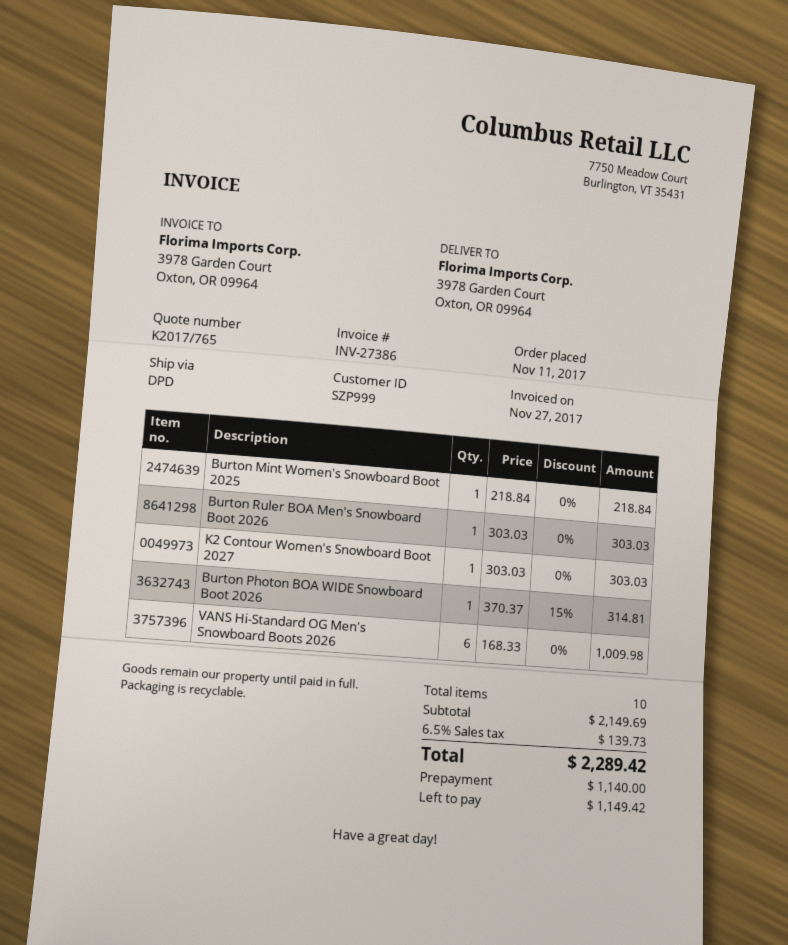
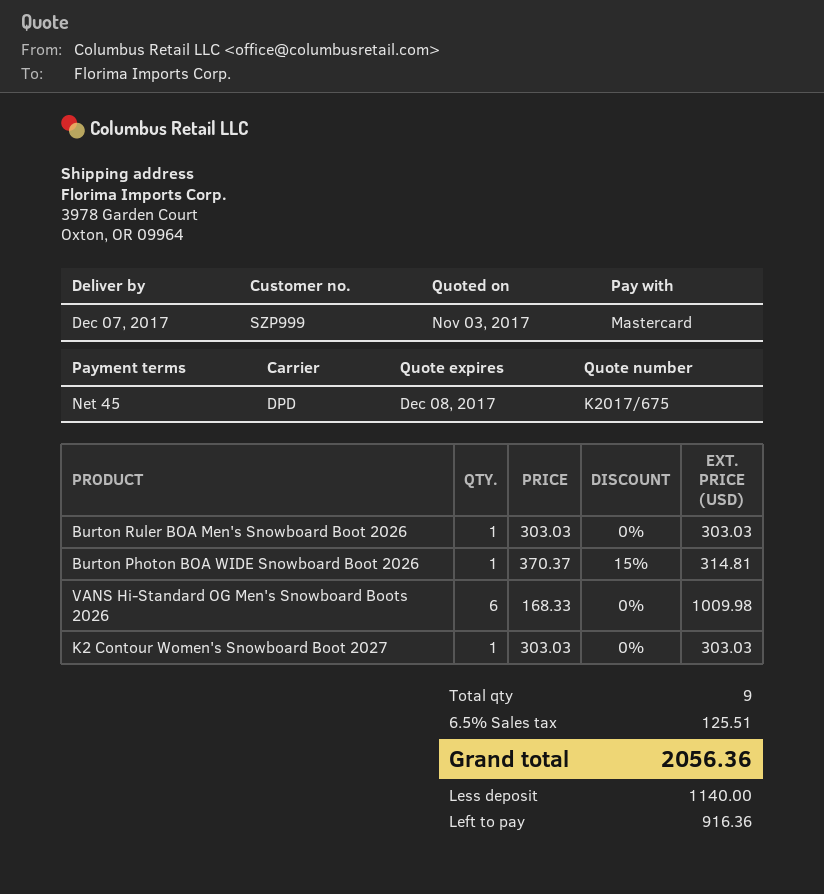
quote number: K2017/765 -> K2017/675
Burton Mint Women's Snowboard Boot 2025: 1 x 218.84 = 218.84 -> none
total quantity: 10 -> 9
tax: 6.5% = 139.73 -> 6.5% = 125.51
total: 2289.42 -> 2056.36
balance: 1149.42 -> 916.36

